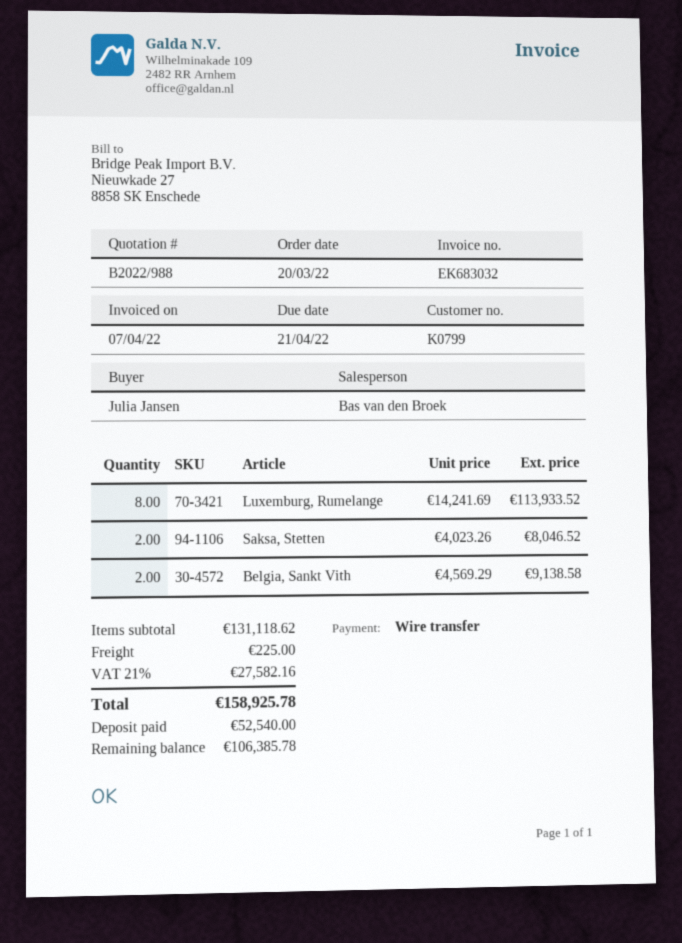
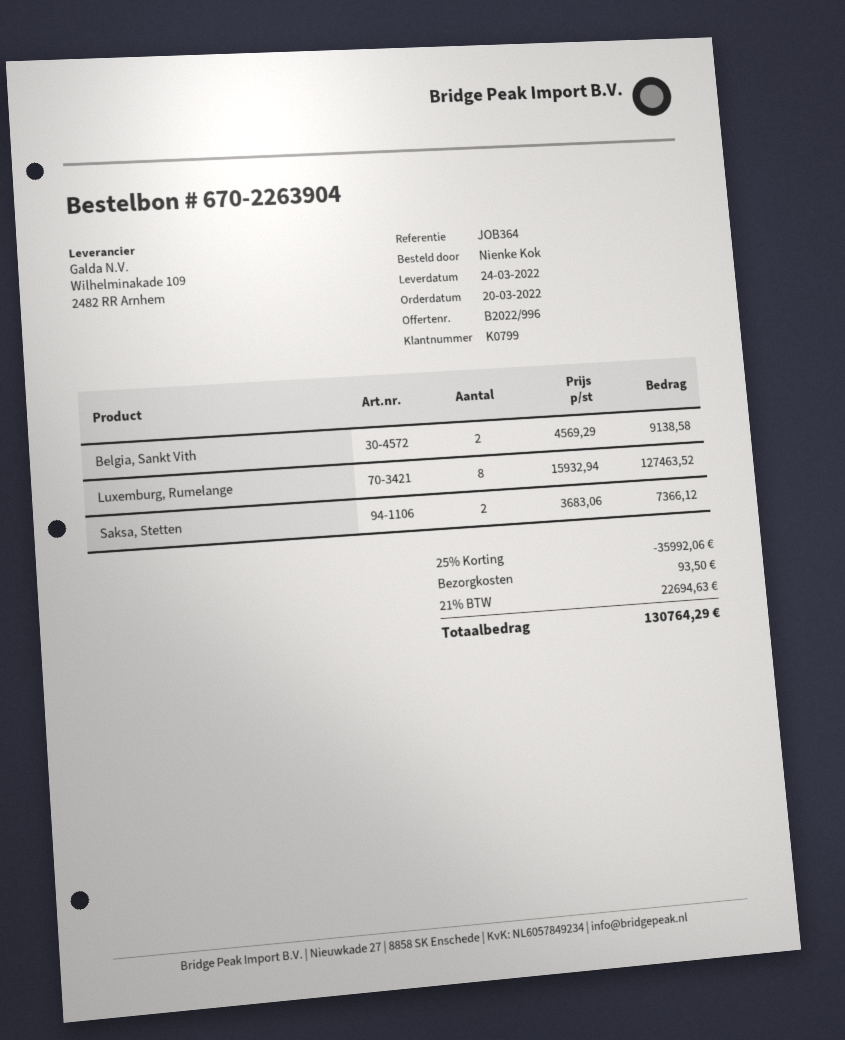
quote number: B2022/988 -> B2022/996
ordered by: Julia Jansen -> Nienke Kok
Luxemburg, Rumelange: 8 x 14241.69 = 113933.52 -> 8 x 15932.94 = 127463.52
Saksa, Stetten: 2 x 4023.26 = 8046.52 -> 2 x 3683.06 = 7366.12
discount: none -> 25% = 35992.06
shipping: 225.00 -> 93.50
tax: 21% = 27582.16 -> 21% = 22694.63
total: 158925.78 -> 130764.29

